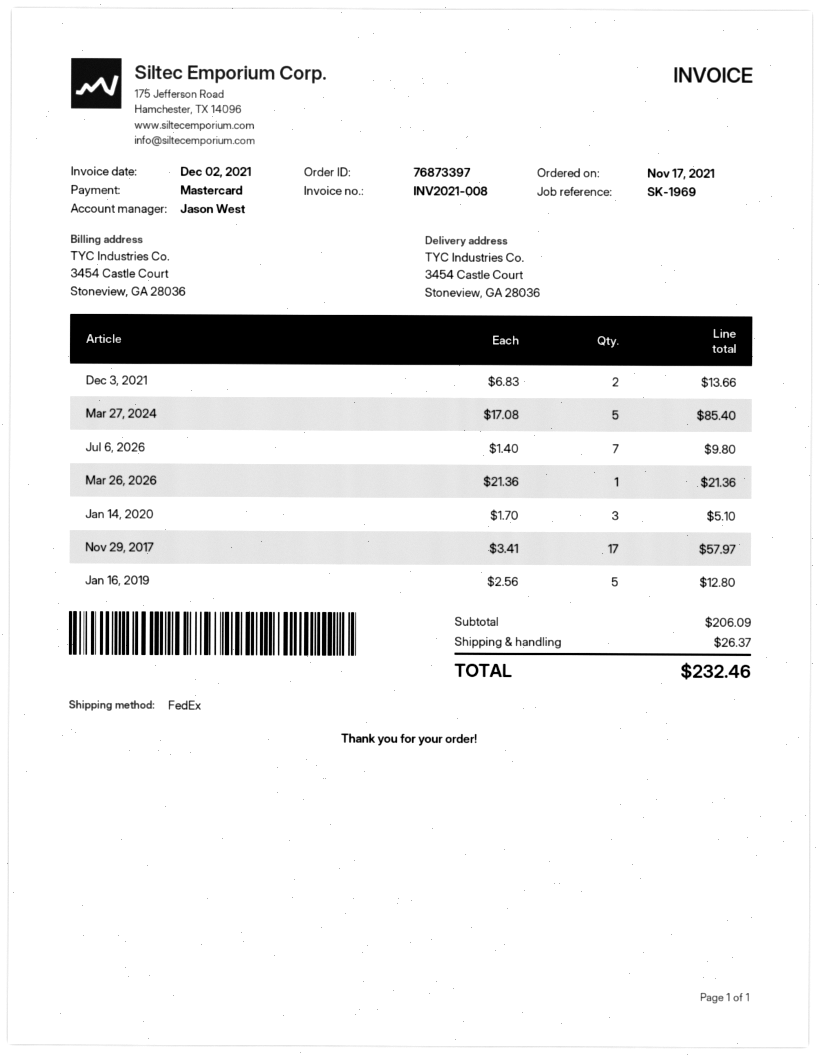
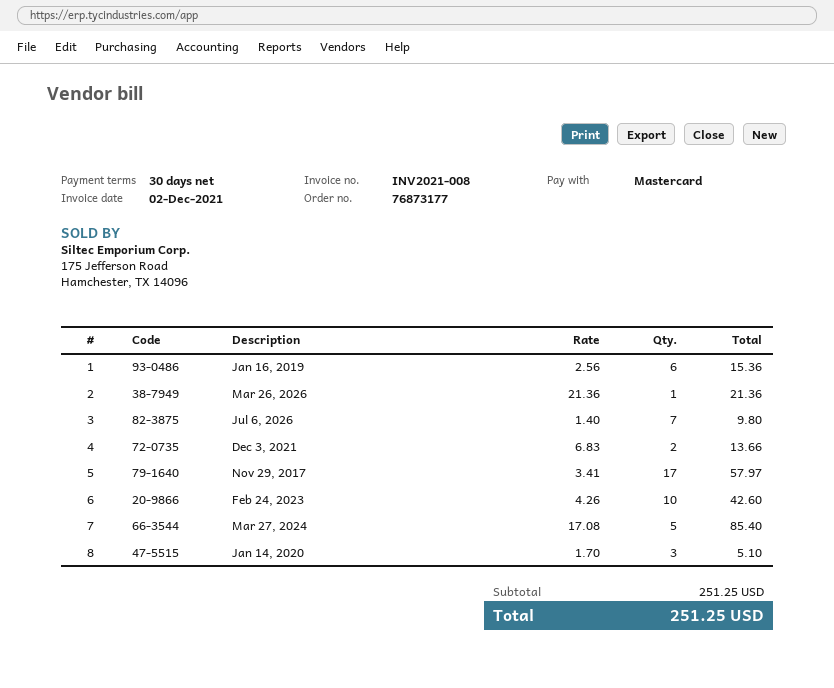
order number: 76873397 -> 76873177
Jan 16, 2019: 5 x 2.56 = 12.80 -> 6 x 2.56 = 15.36
Feb 24, 2023: none -> 10 x 4.26 = 42.60
subtotal: 206.09 -> 251.25
shipping: 26.37 -> none
total: 232.46 -> 251.25

